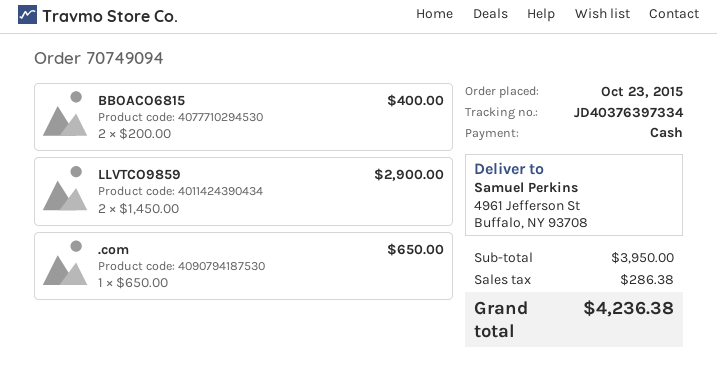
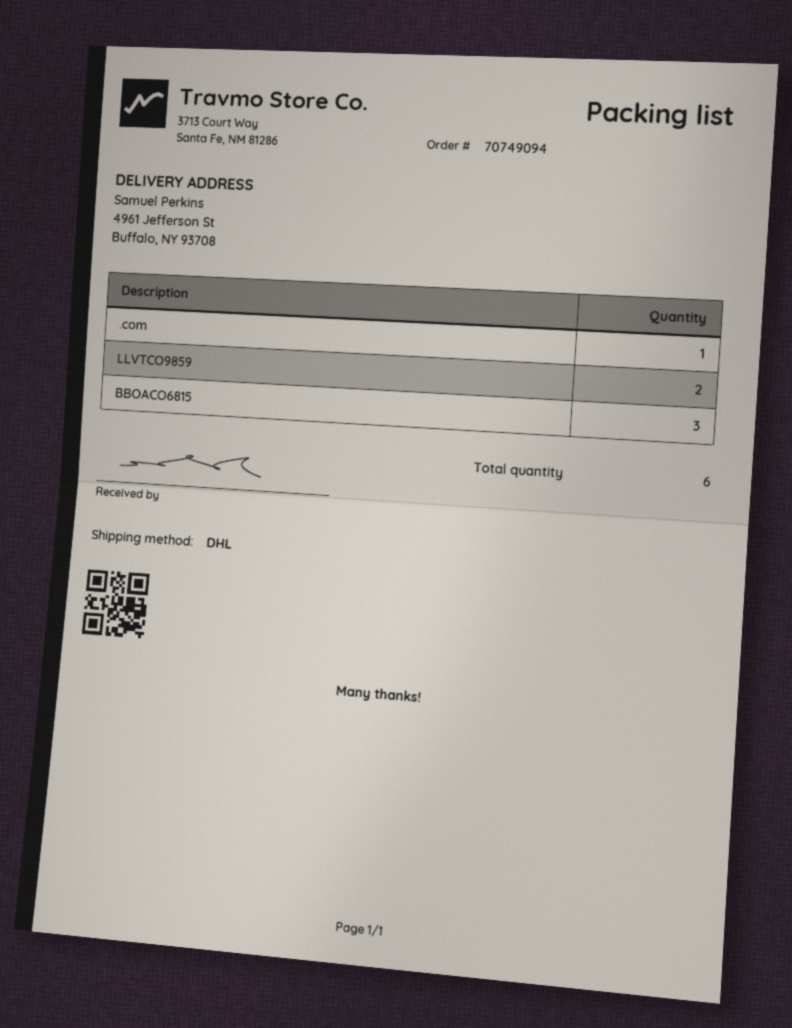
BBOACO6815: 2 -> 3

